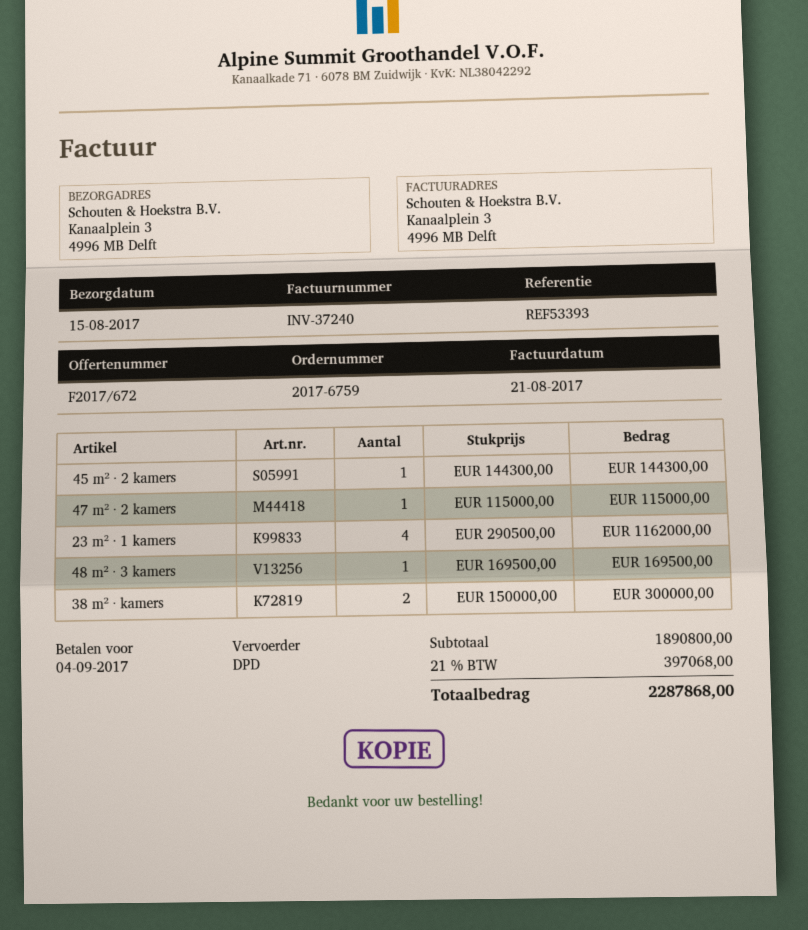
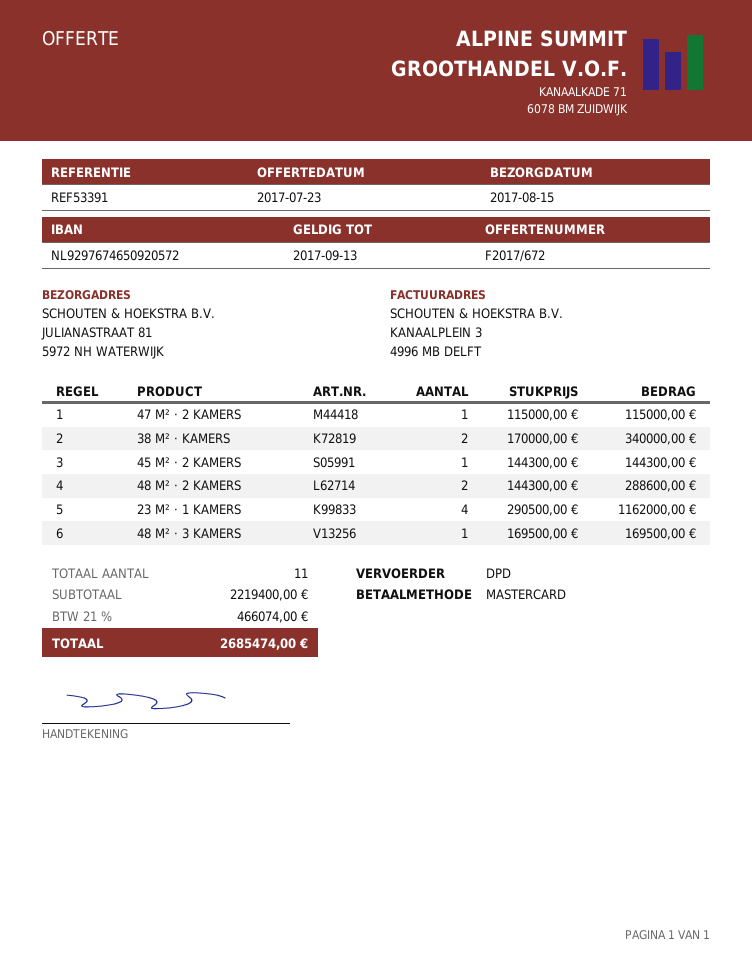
reference: REF53393 -> REF53391
ship to: Kanaalplein 3, 4996 MB Delft -> JULIANASTRAAT 81, 5972 NH WATERWIJK
38 m² · kamers: 2 x 150000.00 = 300000.00 -> 2 x 170000.00 = 340000.00
48 M² · 2 KAMERS: none -> 2 x 144300.00 = 288600.00
subtotal: 1890800.00 -> 2219400.00
tax: 21% = 397068.00 -> 21% = 466074.00
total: 2287868.00 -> 2685474.00

